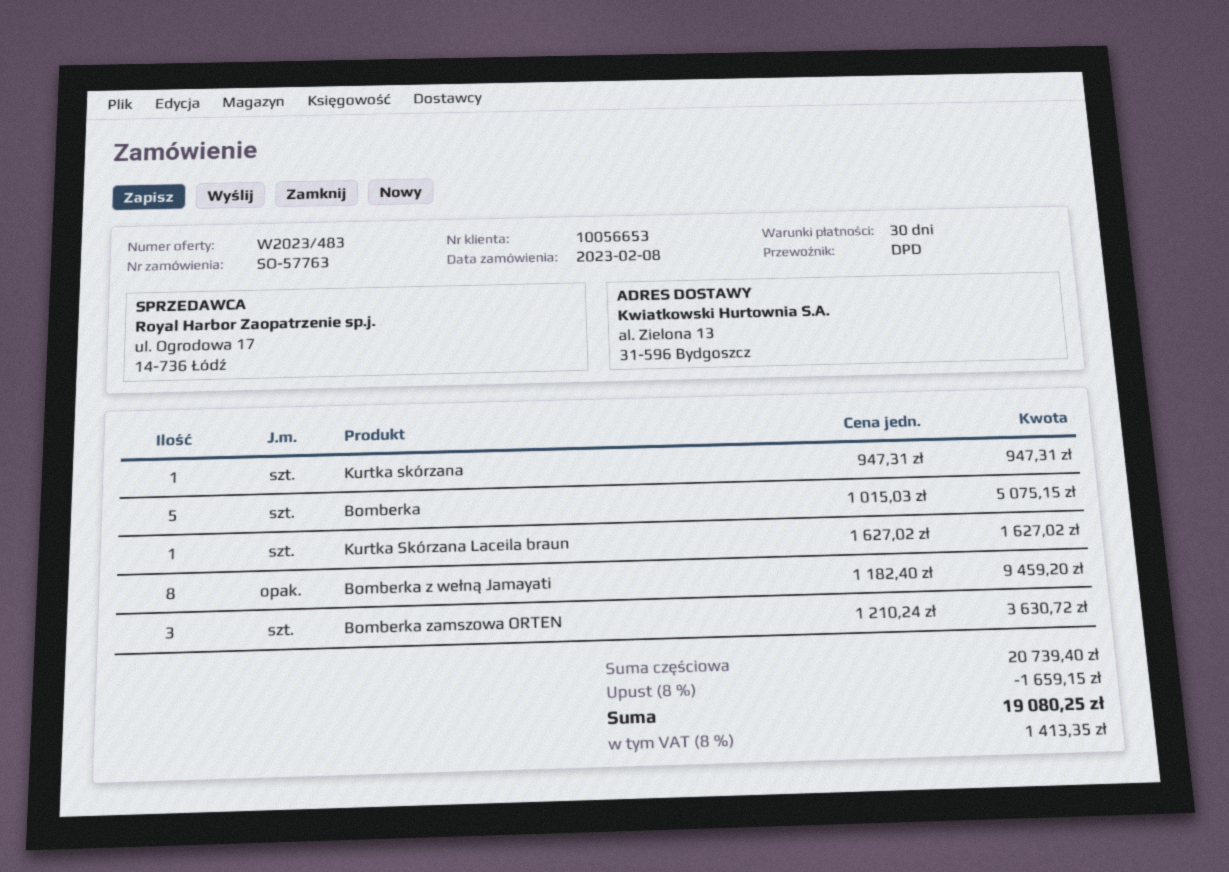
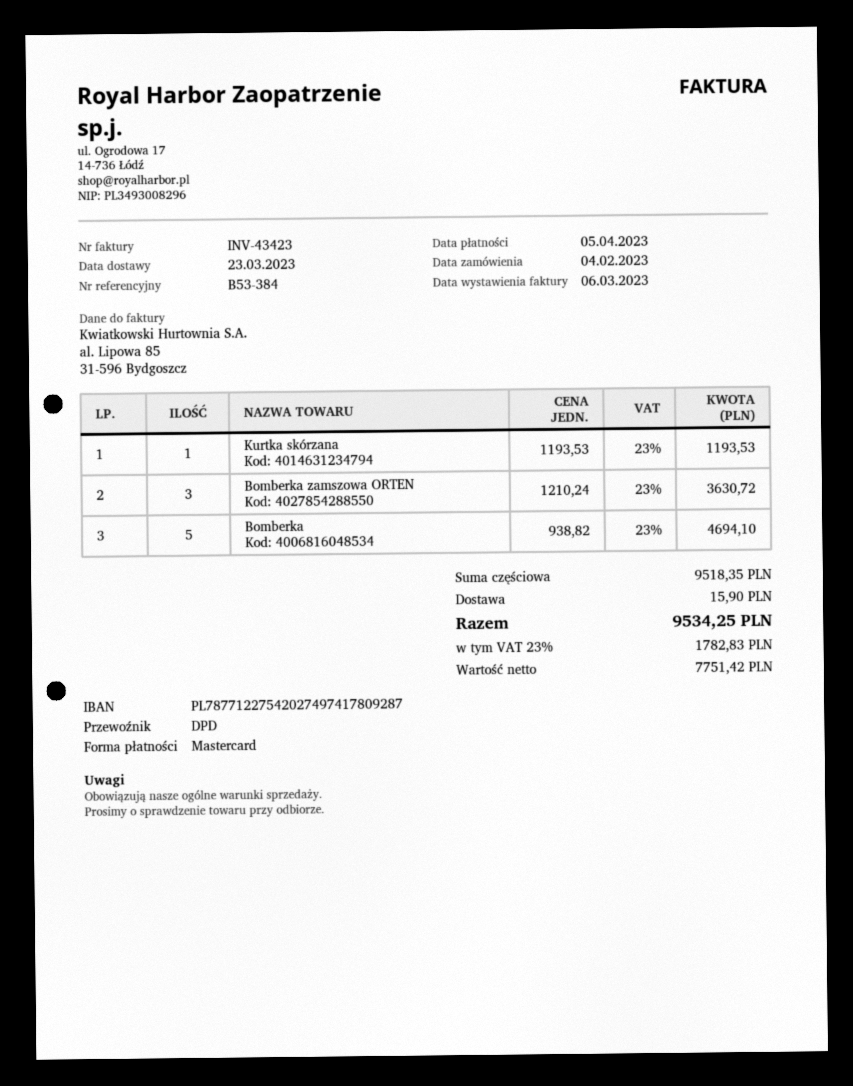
order date: 2023-02-08 -> 2023-02-04
Kurtka skórzana: 1 x 947.31 = 947.31 -> 1 x 1193.53 = 1193.53
Bomberka: 5 x 1015.03 = 5075.15 -> 5 x 938.82 = 4694.10
Kurtka Skórzana Laceila braun: 1 x 1627.02 = 1627.02 -> none
Bomberka z wełną Jamayati: 8 x 1182.40 = 9459.20 -> none
subtotal: 20739.40 -> 9518.35
discount: 8% = 1659.15 -> none
shipping: none -> 15.90
tax: 8% = 1413.35 -> 23% = 1782.83
total: 19080.25 -> 9534.25

